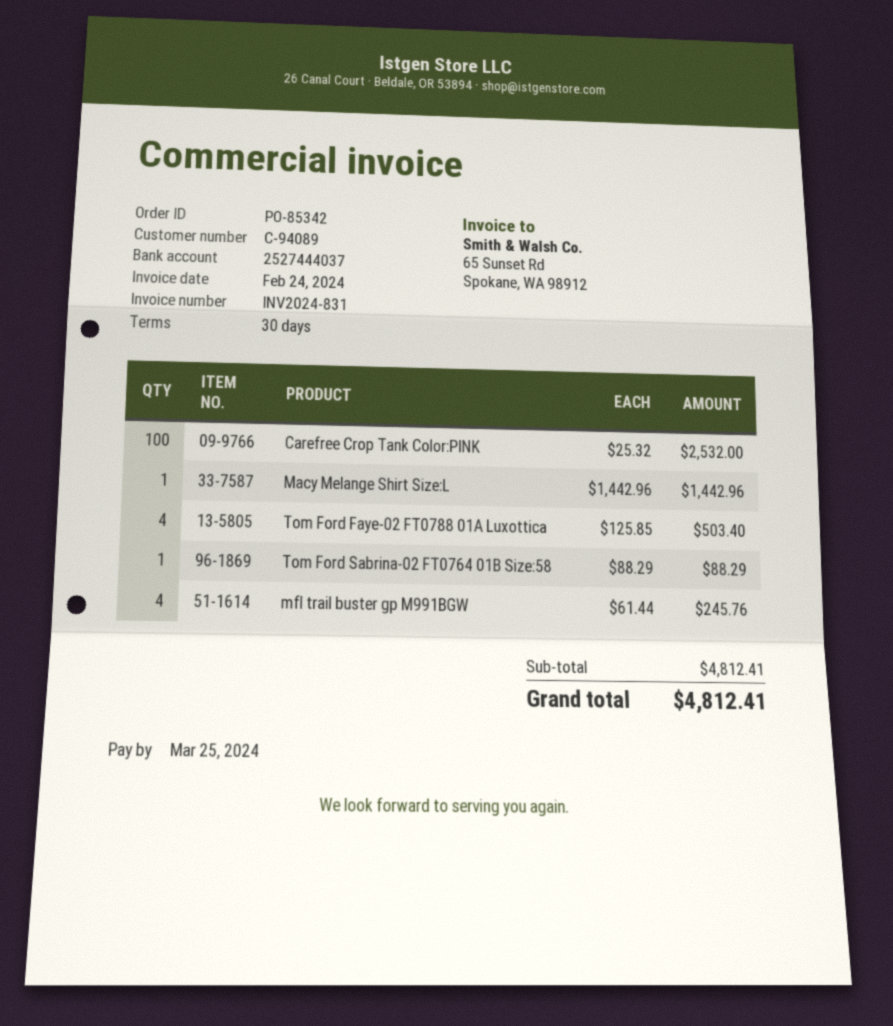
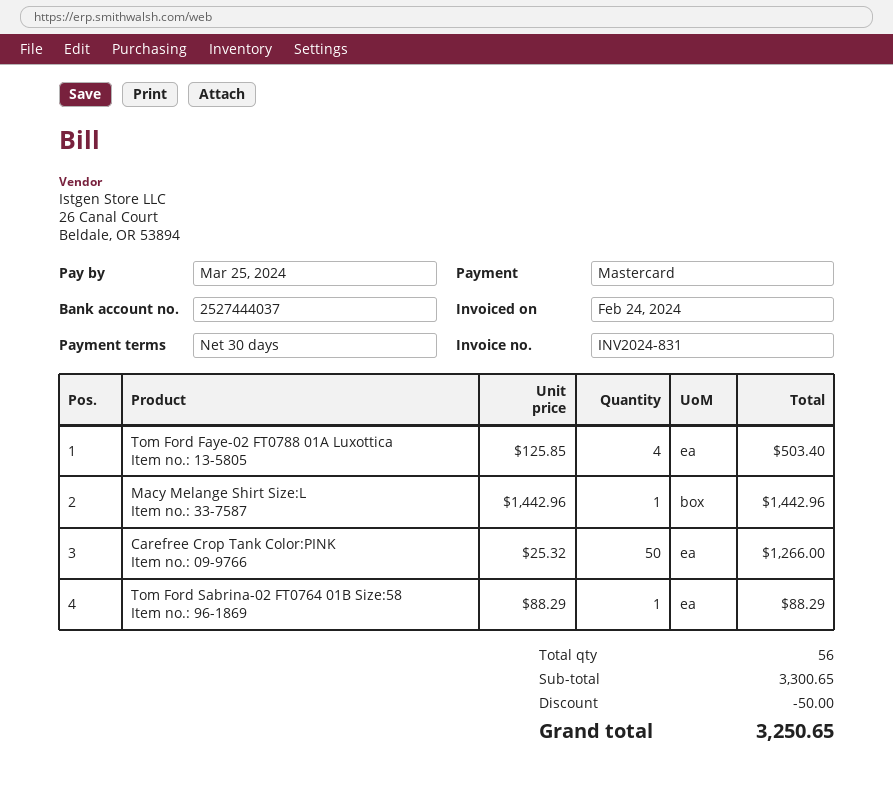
Carefree Crop Tank Color:PINK: 100 x 25.32 = 2532.00 -> 50 x 25.32 = 1266.00
mfl trail buster gp M991BGW: 4 x 61.44 = 245.76 -> none
subtotal: 4812.41 -> 3300.65
discount: none -> 50.00
total: 4812.41 -> 3250.65

